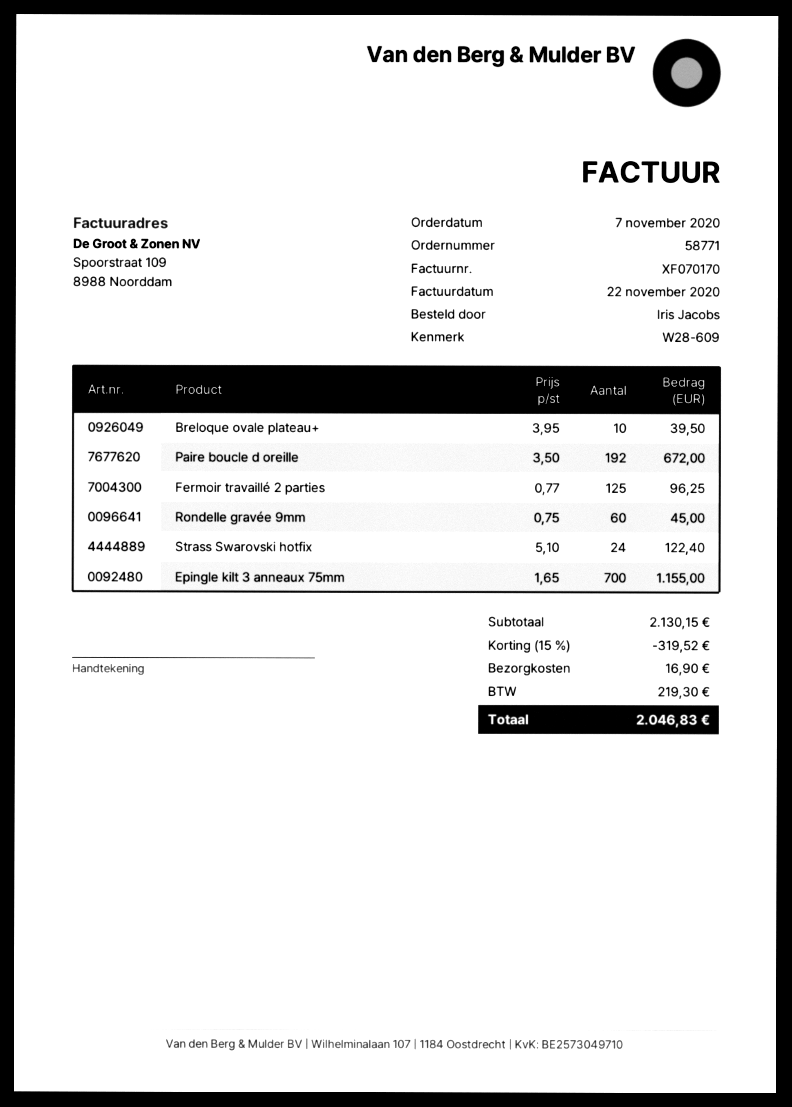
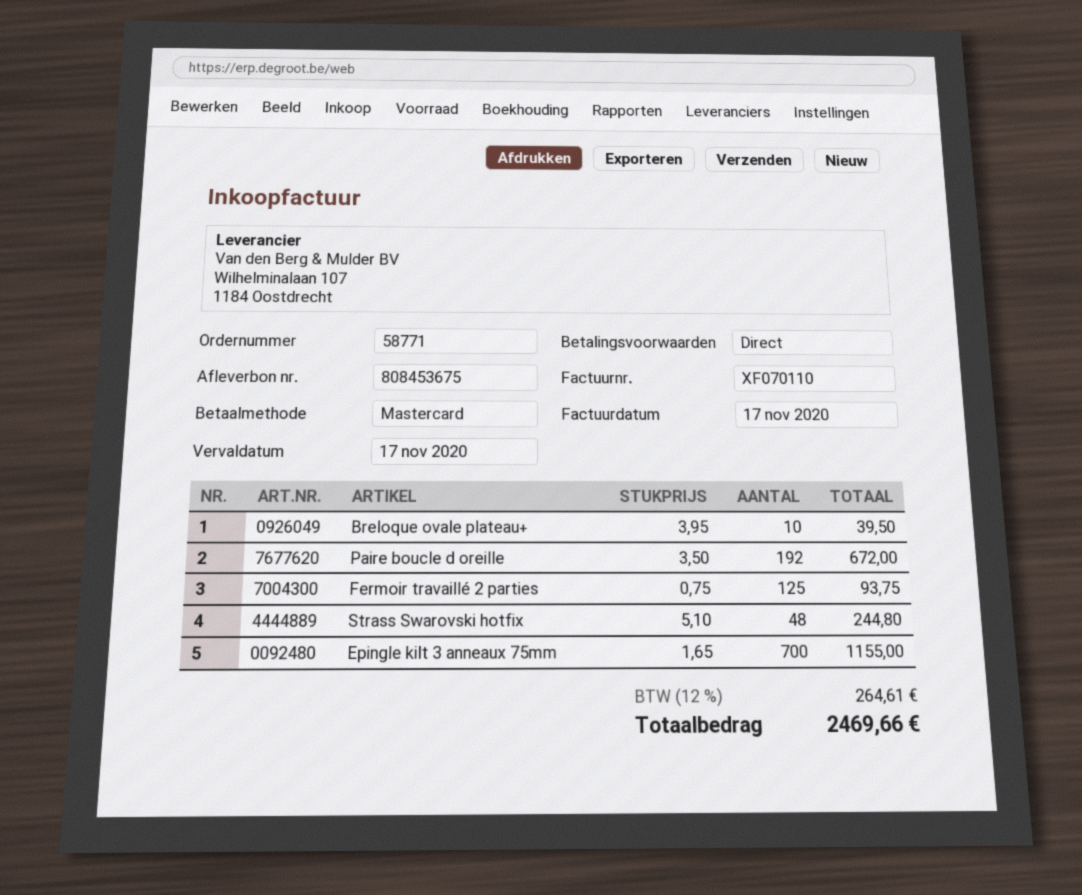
invoice number: XF070170 -> XF070110
invoice date: 2020-11-22 -> 2020-11-17
Fermoir travaillé 2 parties: 125 x 0.77 = 96.25 -> 125 x 0.75 = 93.75
Rondelle gravée 9mm: 60 x 0.75 = 45.00 -> none
Strass Swarovski hotfix: 24 x 5.10 = 122.40 -> 48 x 5.10 = 244.80
discount: 15% = 319.52 -> none
shipping: 16.90 -> none
tax: 219.30 -> 264.61
total: 2046.83 -> 2469.66

